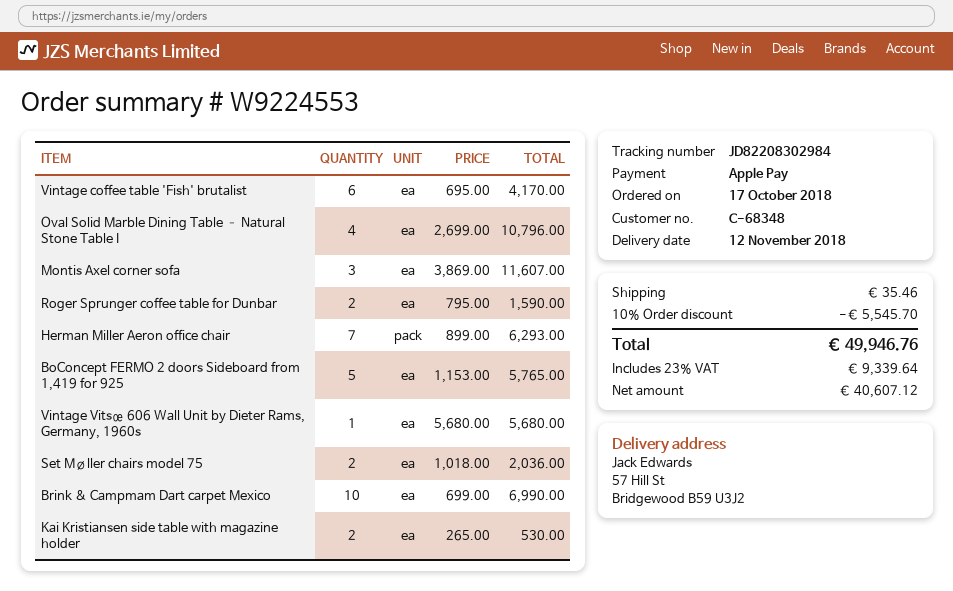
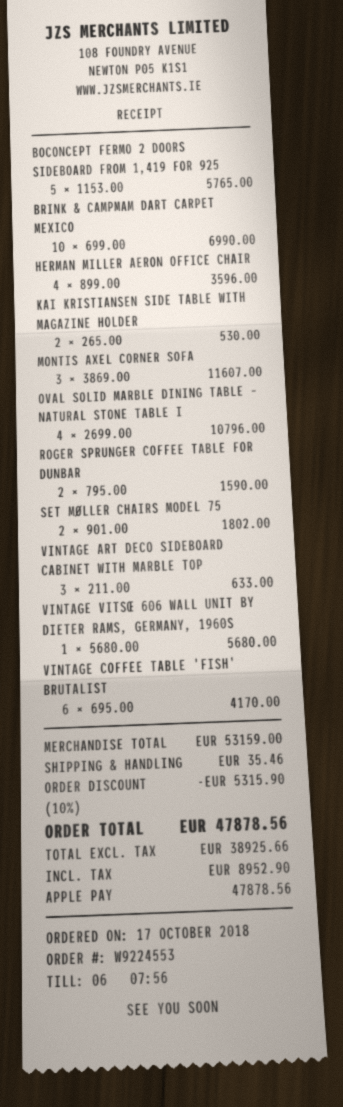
Herman Miller Aeron office chair: 7 x 899.00 = 6293.00 -> 4 x 899.00 = 3596.00
Set Møller chairs model 75: 2 x 1018.00 = 2036.00 -> 2 x 901.00 = 1802.00
VINTAGE ART DECO SIDEBOARD CABINET WITH MARBLE TOP: none -> 3 x 211.00 = 633.00
discount: 10% = 5545.70 -> 10% = 5315.90
net: 40607.12 -> 38925.66
tax: 9339.64 -> 8952.90
total: 49946.76 -> 47878.56

